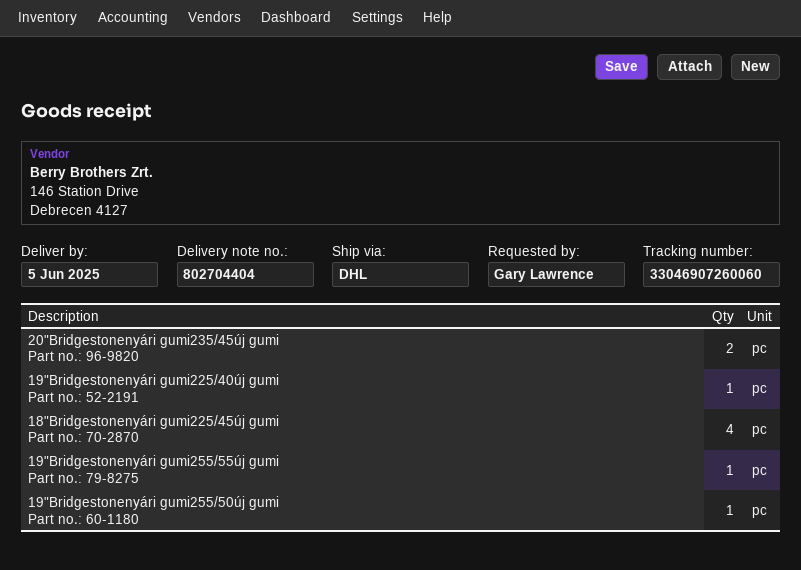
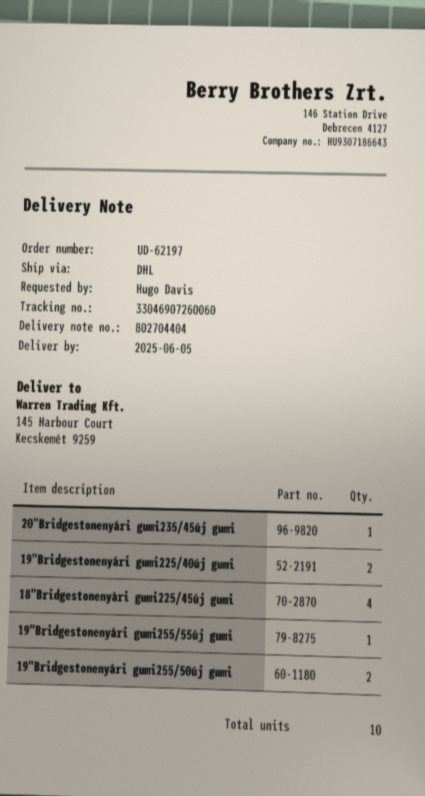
ordered by: Gary Lawrence -> Hugo Davis
20"Bridgestonenyári gumi235/45új gumi: 2 -> 1
19"Bridgestonenyári gumi225/40új gumi: 1 -> 2
19"Bridgestonenyári gumi255/50új gumi: 1 -> 2

